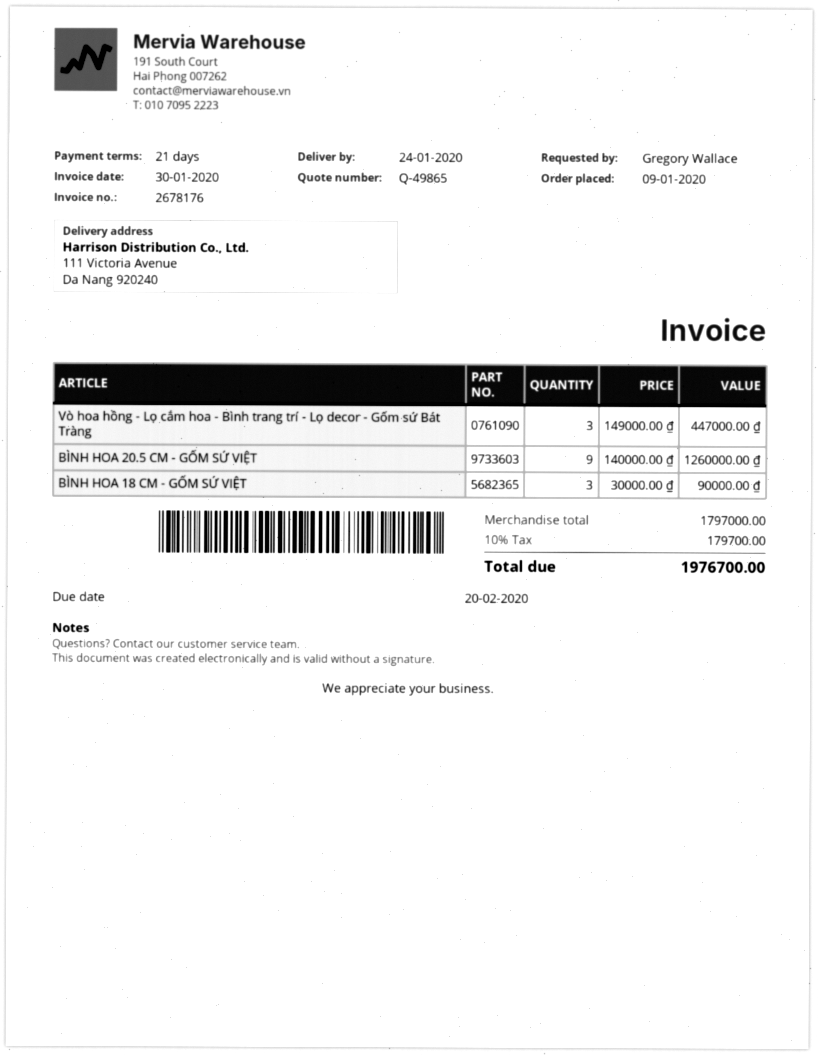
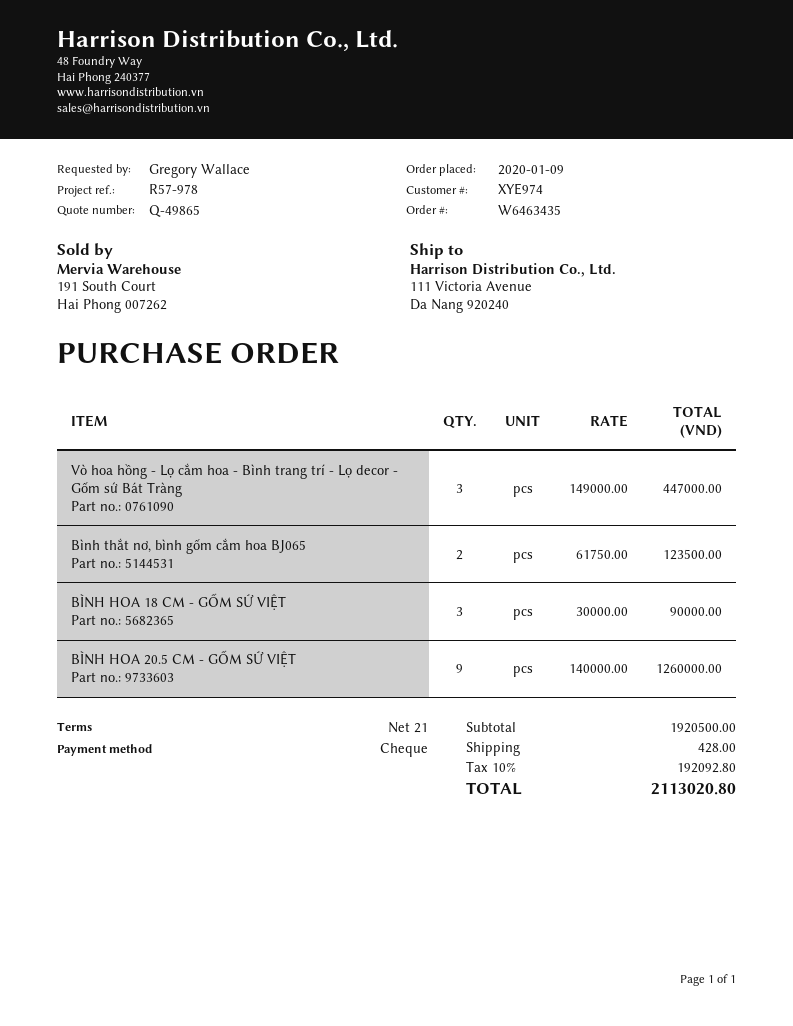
Bình thắt nơ, bình gốm cắm hoa BJ065: none -> 2 x 61750.00 = 123500.00
subtotal: 1797000.00 -> 1920500.00
shipping: none -> 428.00
tax: 10% = 179700.00 -> 10% = 192092.80
total: 1976700.00 -> 2113020.80

